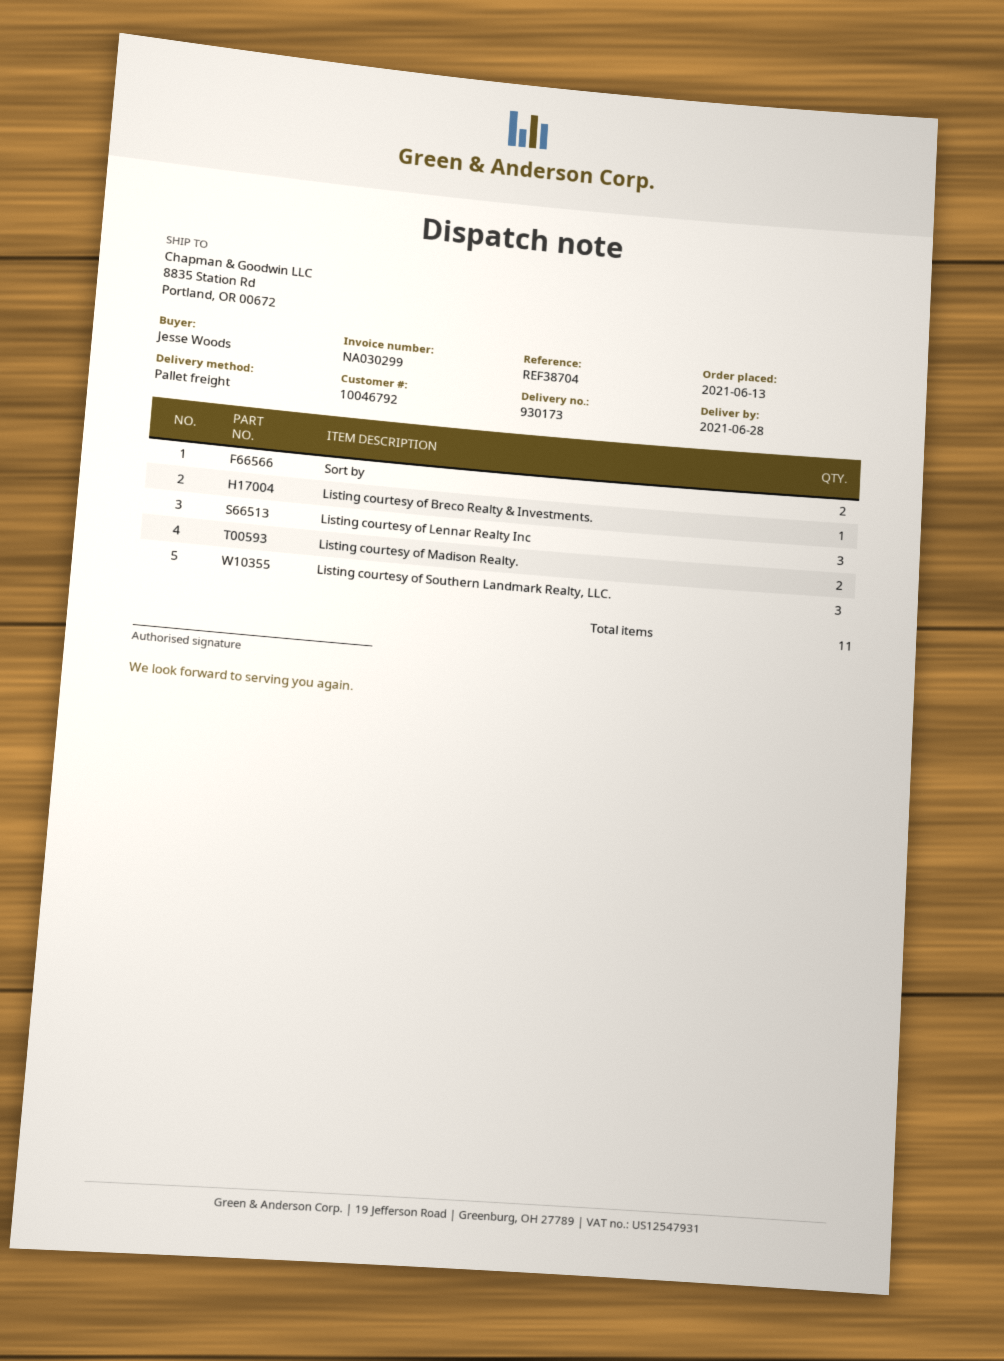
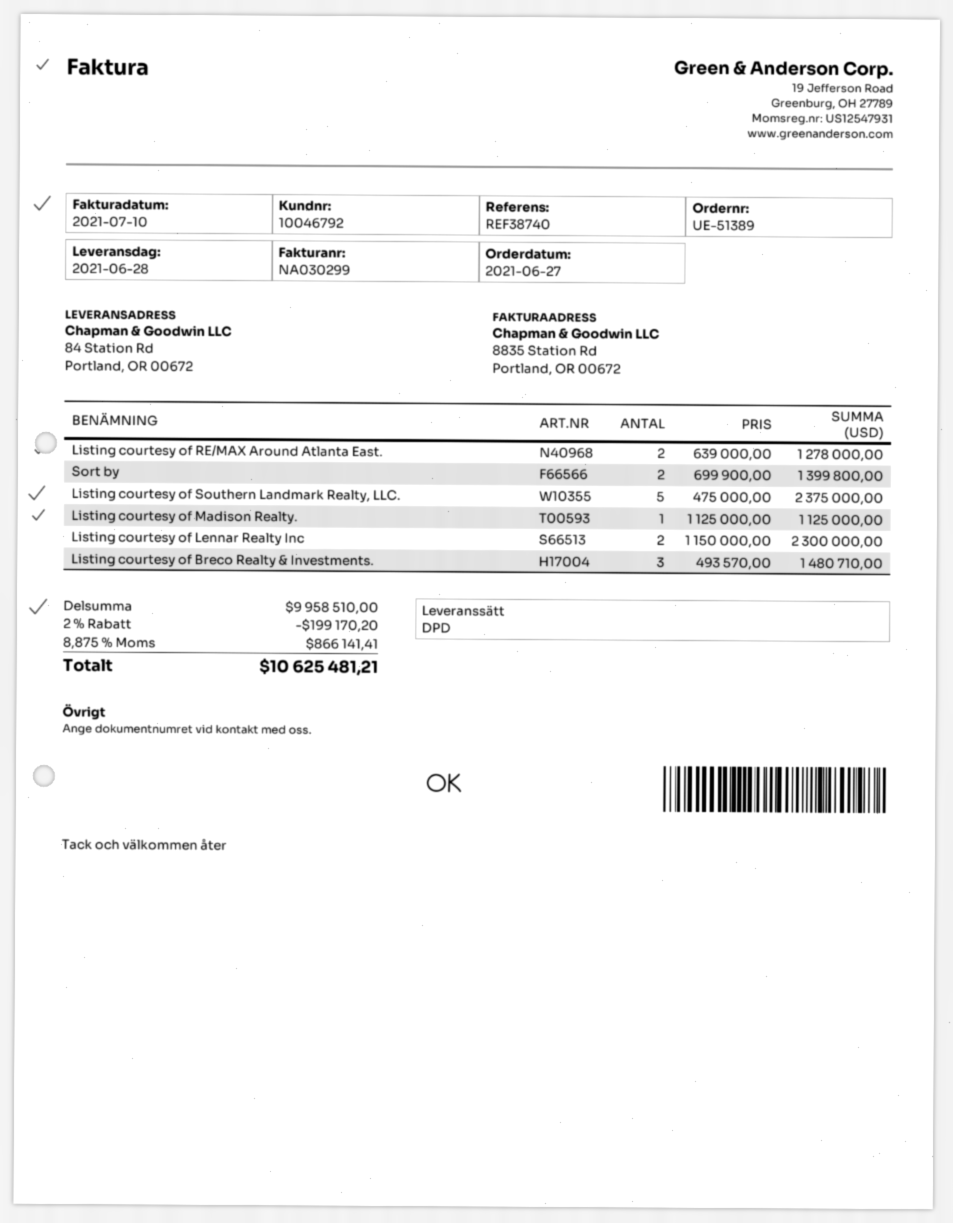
order date: 2021-06-13 -> 2021-06-27
reference: REF38704 -> REF38740
shipping method: pallet freight -> DPD
ship to: 8835 Station Rd, Portland, OR 00672 -> 84 Station Rd, Portland, OR 00672
Listing courtesy of Breco Realty & Investments.: 1 -> 3
Listing courtesy of Lennar Realty Inc: 3 -> 2
Listing courtesy of Madison Realty.: 2 -> 1
Listing courtesy of Southern Landmark Realty, LLC.: 3 -> 5
Listing courtesy of RE/MAX Around Atlanta East.: none -> 2

